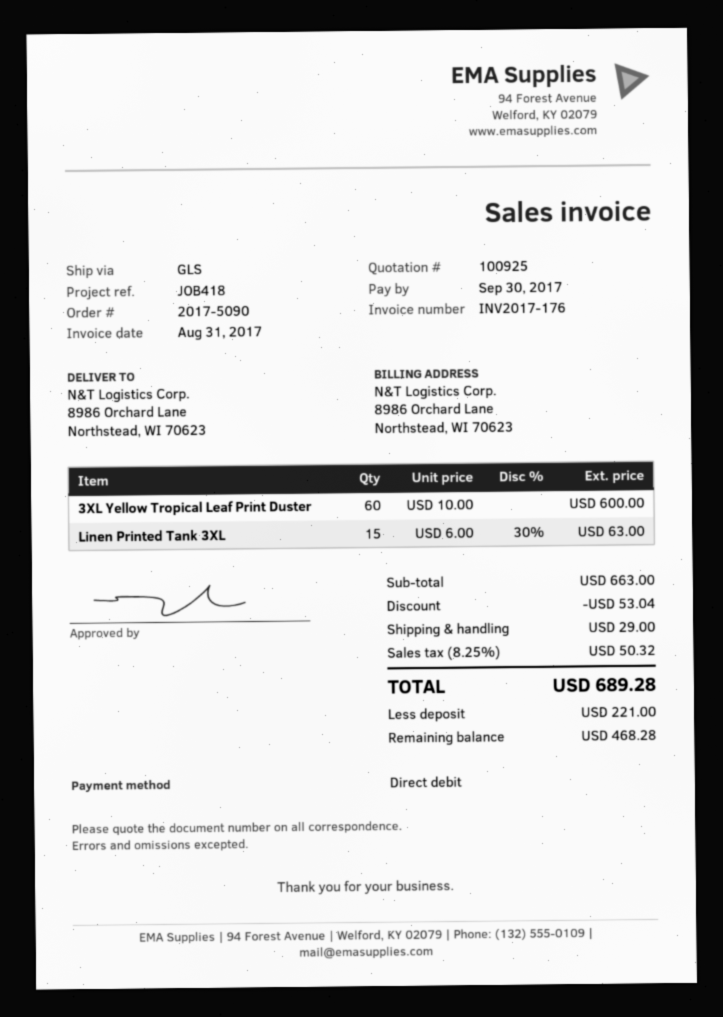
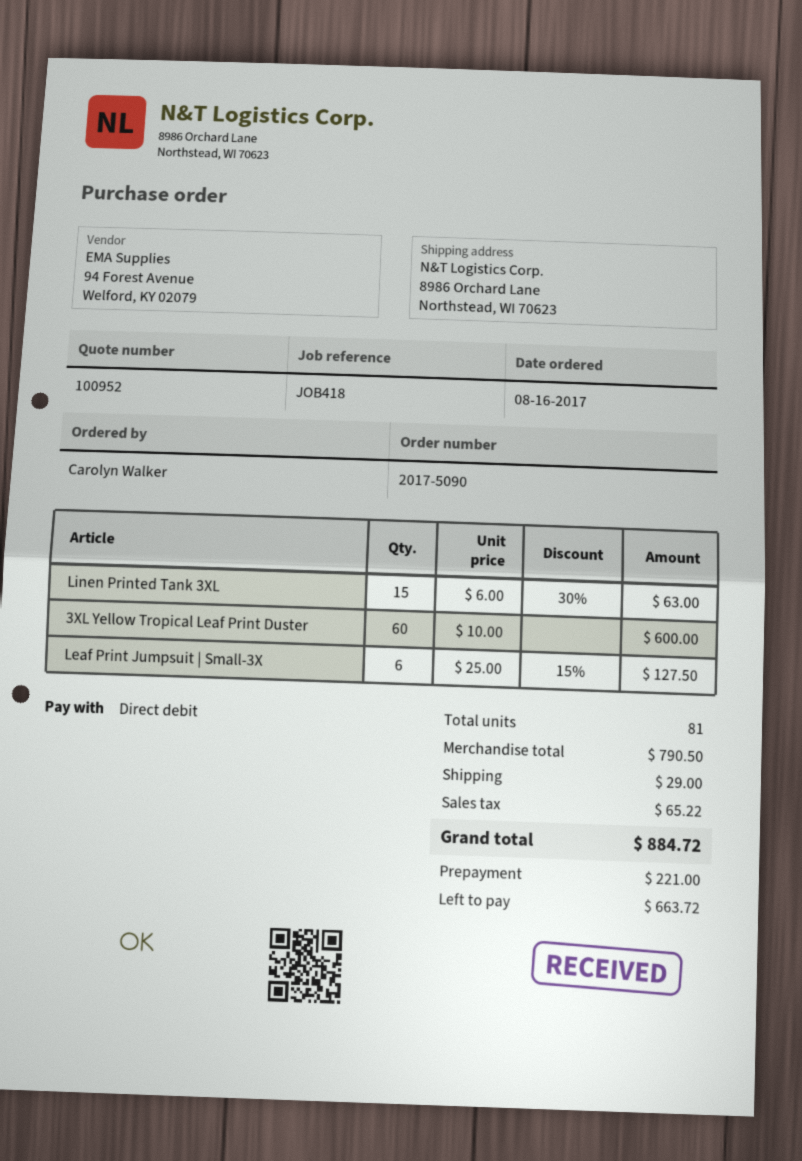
quote number: 100925 -> 100952
Leaf Print Jumpsuit | Small-3X: none -> 6 x 25.00 - 15% = 127.50
subtotal: 663.00 -> 790.50
discount: 53.04 -> none
tax: 50.32 -> 65.22
total: 689.28 -> 884.72
balance: 468.28 -> 663.72

